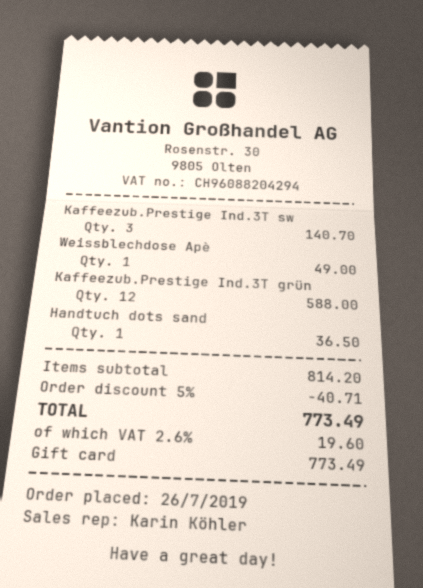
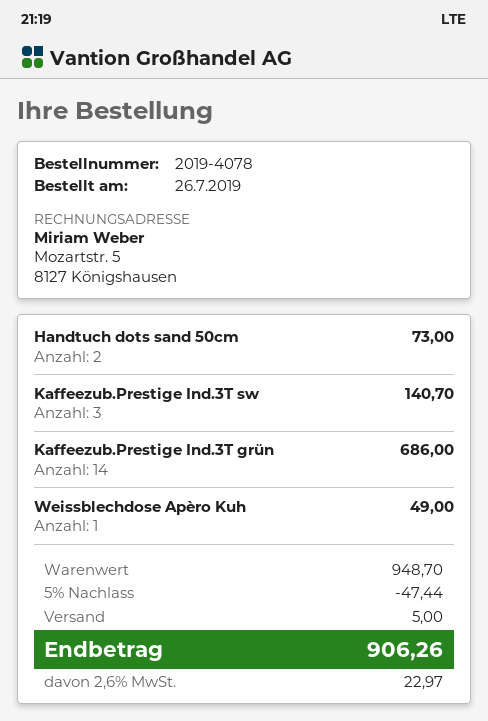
Kaffeezub.Prestige Ind.3T grün: 12 for 588.00 -> 14 for 686.00
Handtuch dots sand: 1 for 36.50 -> 2 for 73.00
subtotal: 814.20 -> 948.70
discount: 5% = 40.71 -> 5% = 47.44
shipping: none -> 5.00
tax: 2.6% = 19.60 -> 2.6% = 22.97
total: 773.49 -> 906.26

